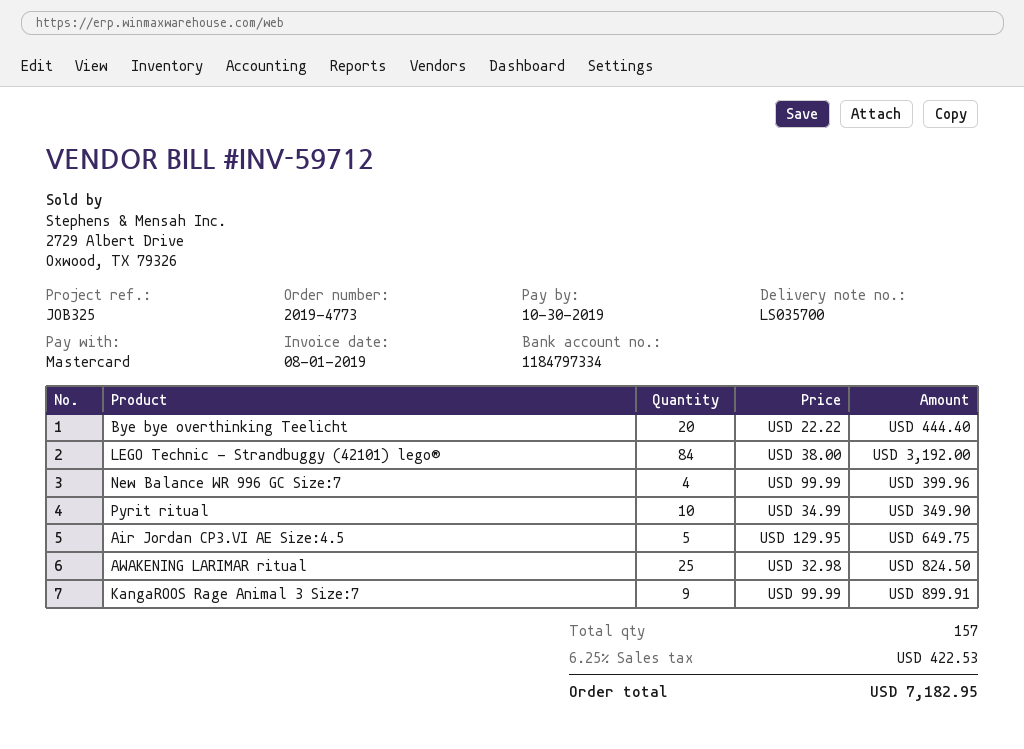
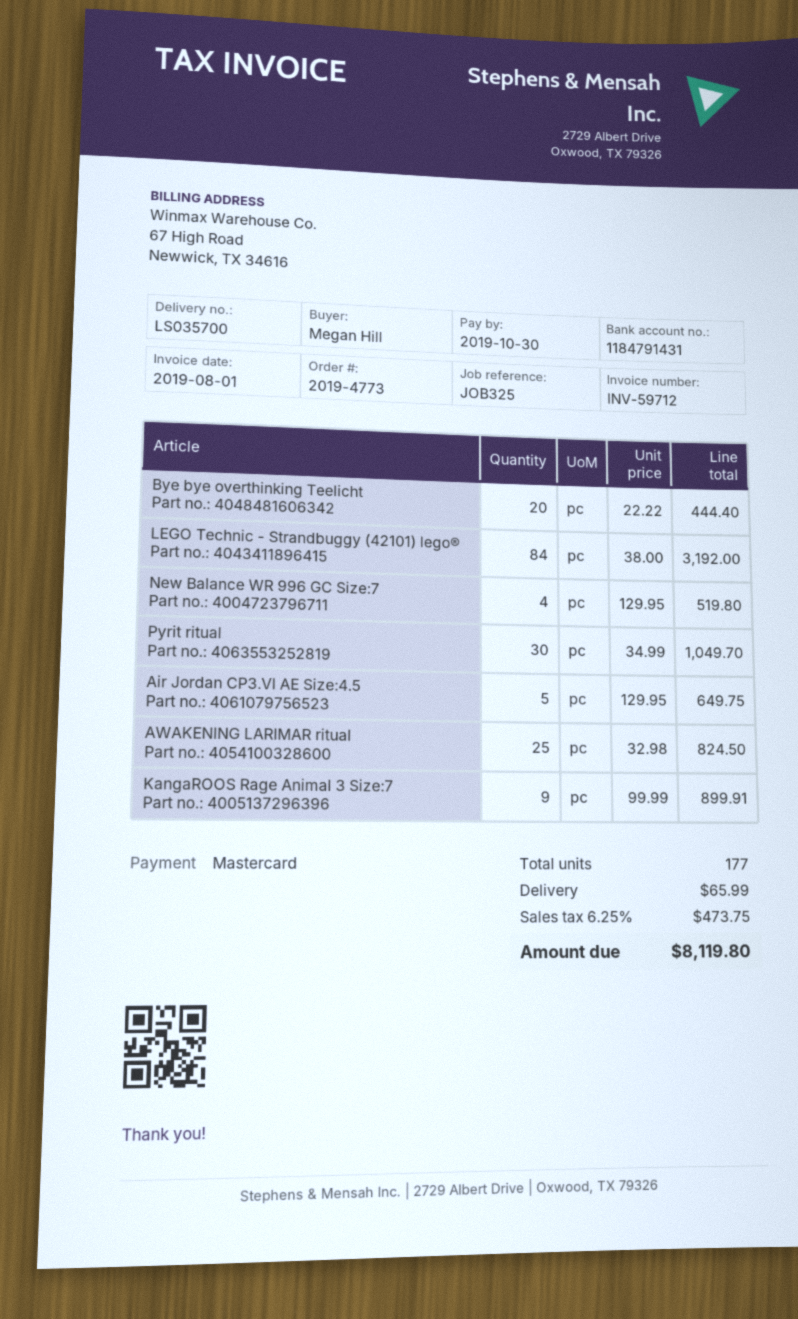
bank account: 1184797334 -> 1184791431
New Balance WR 996 GC Size:7: 4 x 99.99 = 399.96 -> 4 x 129.95 = 519.80
Pyrit ritual: 10 x 34.99 = 349.90 -> 30 x 34.99 = 1049.70
total quantity: 157 -> 177
shipping: none -> 65.99
tax: 6.25% = 422.53 -> 6.25% = 473.75
total: 7182.95 -> 8119.80

